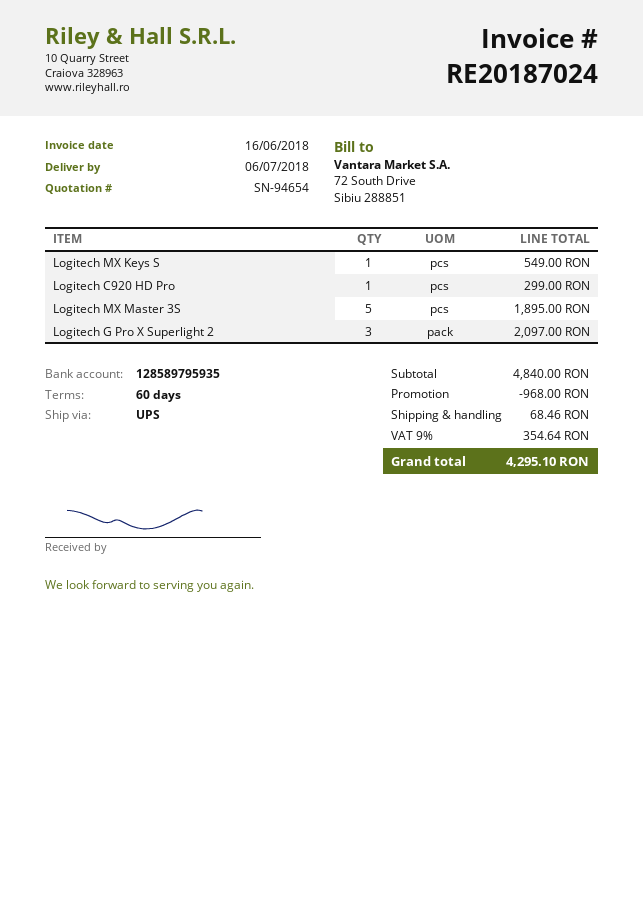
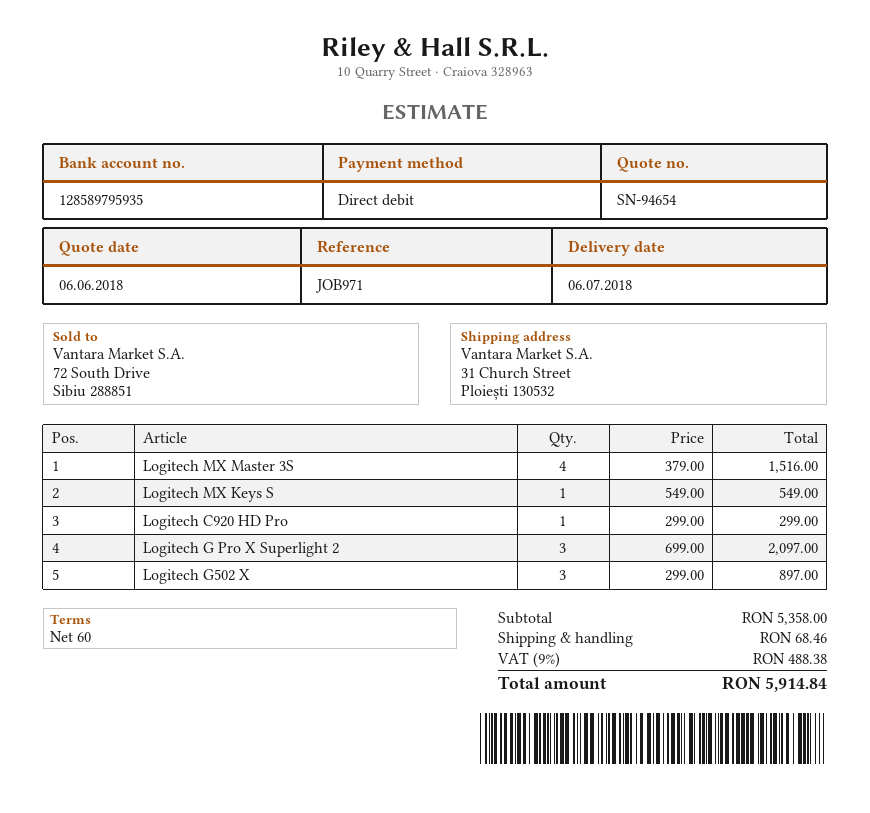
Logitech MX Master 3S: 5 for 1895.00 -> 4 for 1516.00
Logitech G502 X: none -> 3 for 897.00
subtotal: 4840.00 -> 5358.00
discount: 968.00 -> none
tax: 9% = 354.64 -> 9% = 488.38
total: 4295.10 -> 5914.84

